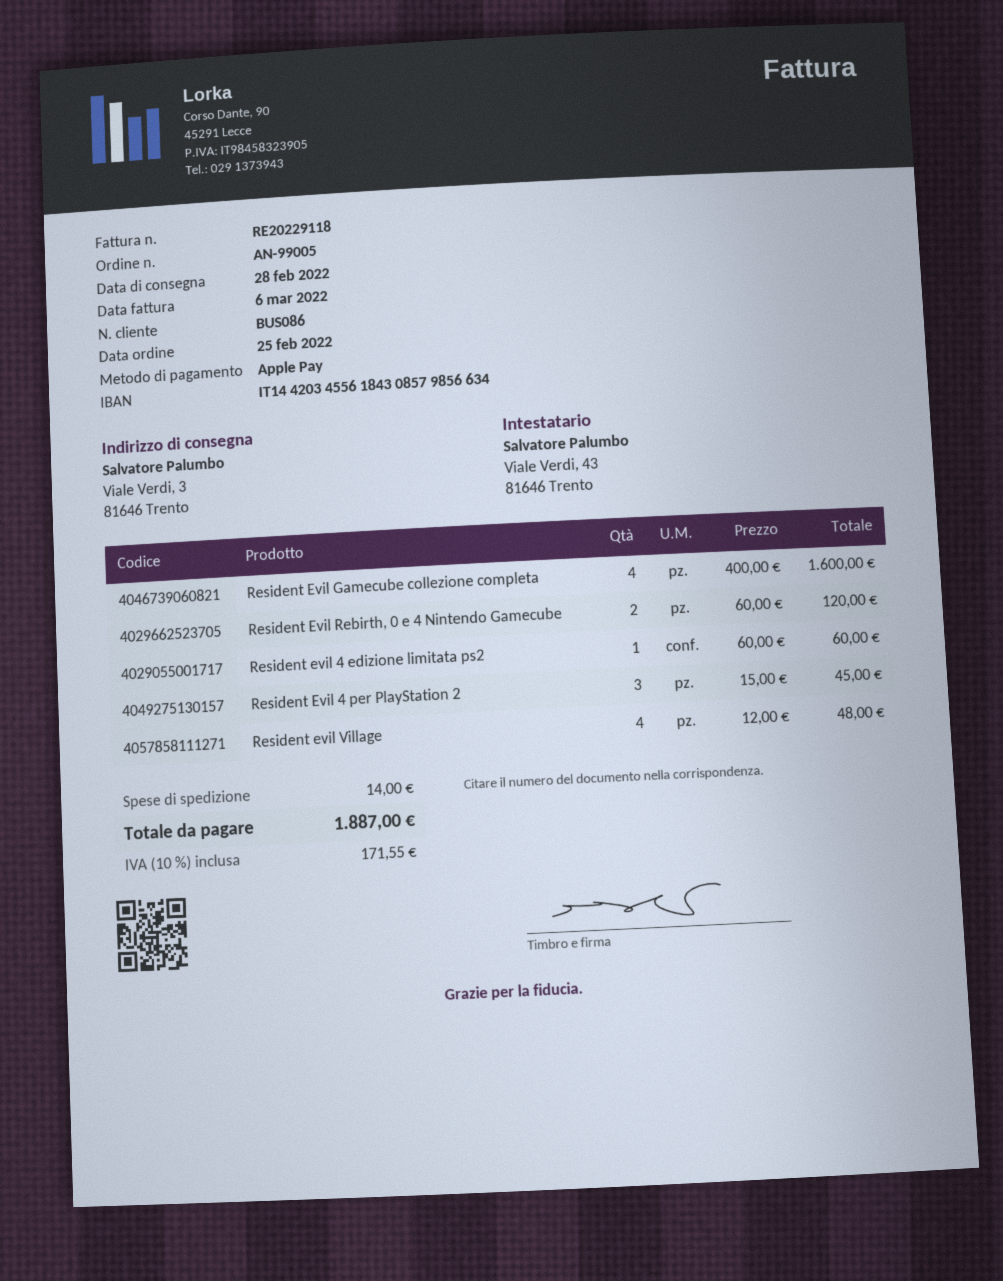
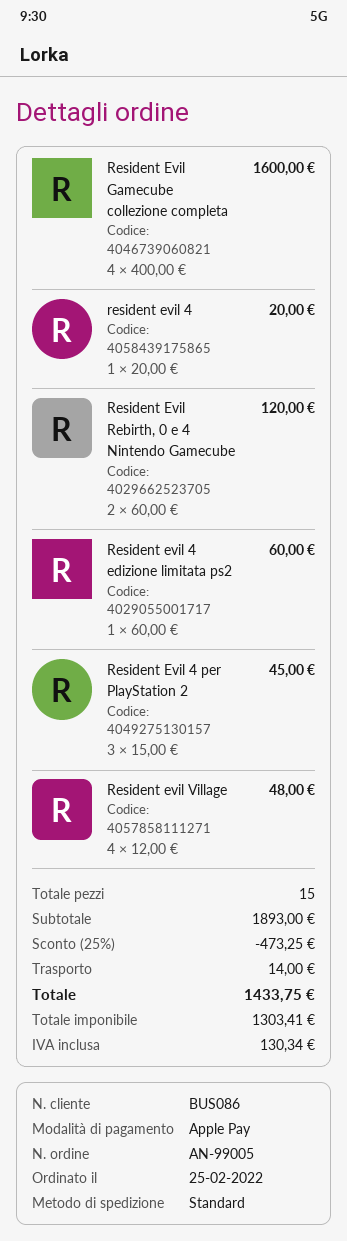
resident evil 4: none -> 1 x 20.00 = 20.00
discount: none -> 25% = 473.25
tax: 171.55 -> 130.34
total: 1887.00 -> 1433.75

